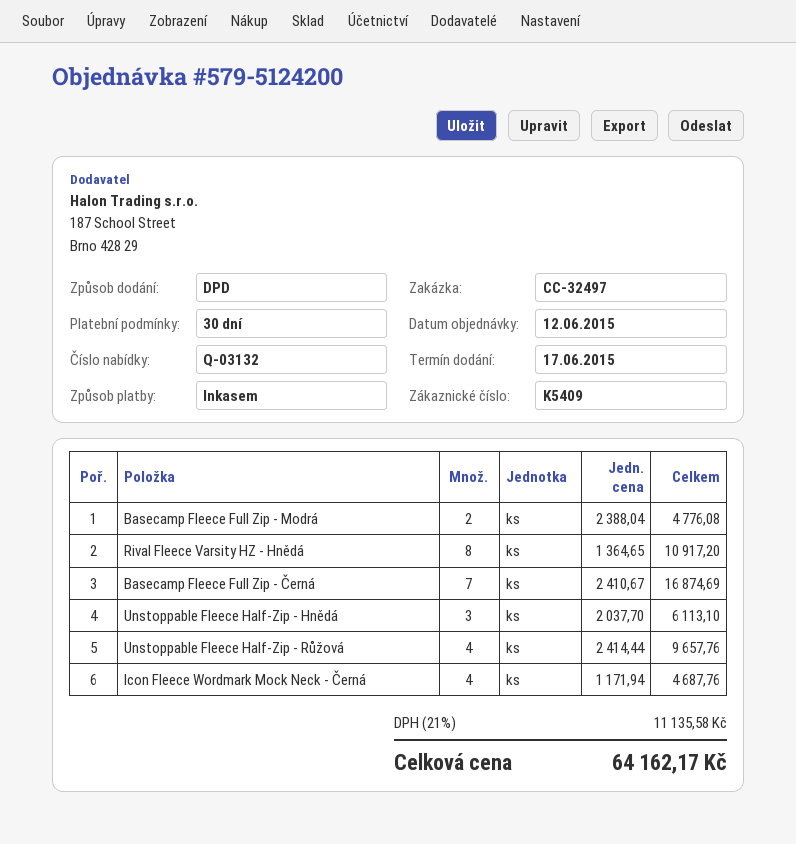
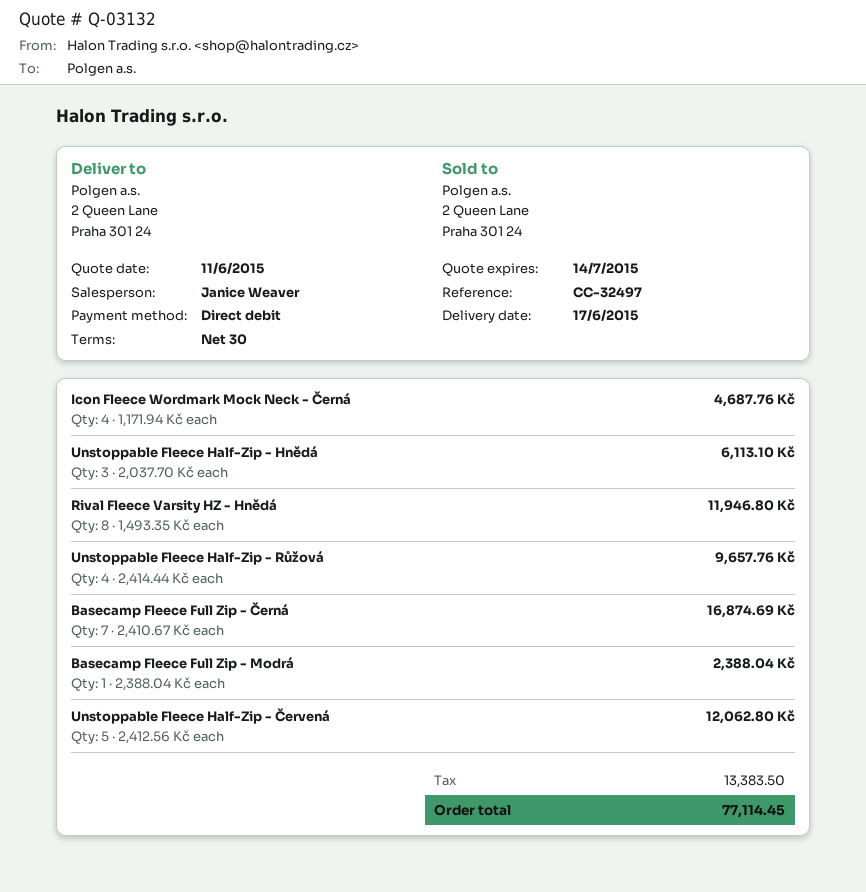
Basecamp Fleece Full Zip - Modrá: 2 x 2388.04 = 4776.08 -> 1 x 2388.04 = 2388.04
Rival Fleece Varsity HZ - Hnědá: 8 x 1364.65 = 10917.20 -> 8 x 1493.35 = 11946.80
Unstoppable Fleece Half-Zip - Červená: none -> 5 x 2412.56 = 12062.80
tax: 11135.58 -> 13383.50
total: 64162.17 -> 77114.45

